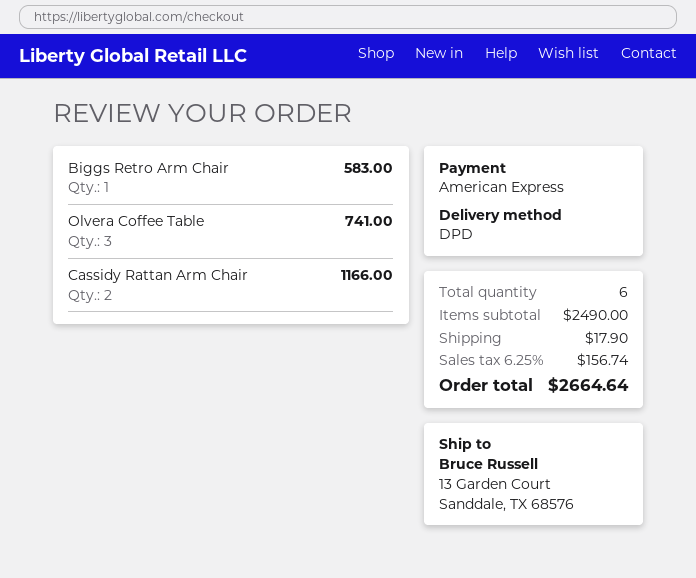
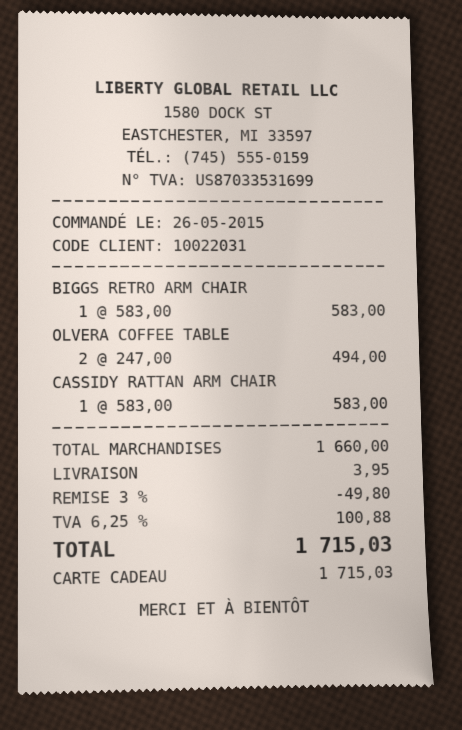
payment method: American Express -> gift card
Olvera Coffee Table: 3 for 741.00 -> 2 for 494.00
Cassidy Rattan Arm Chair: 2 for 1166.00 -> 1 for 583.00
subtotal: 2490.00 -> 1660.00
discount: none -> 3% = 49.80
shipping: 17.90 -> 3.95
tax: 6.25% = 156.74 -> 6.25% = 100.88
total: 2664.64 -> 1715.03

